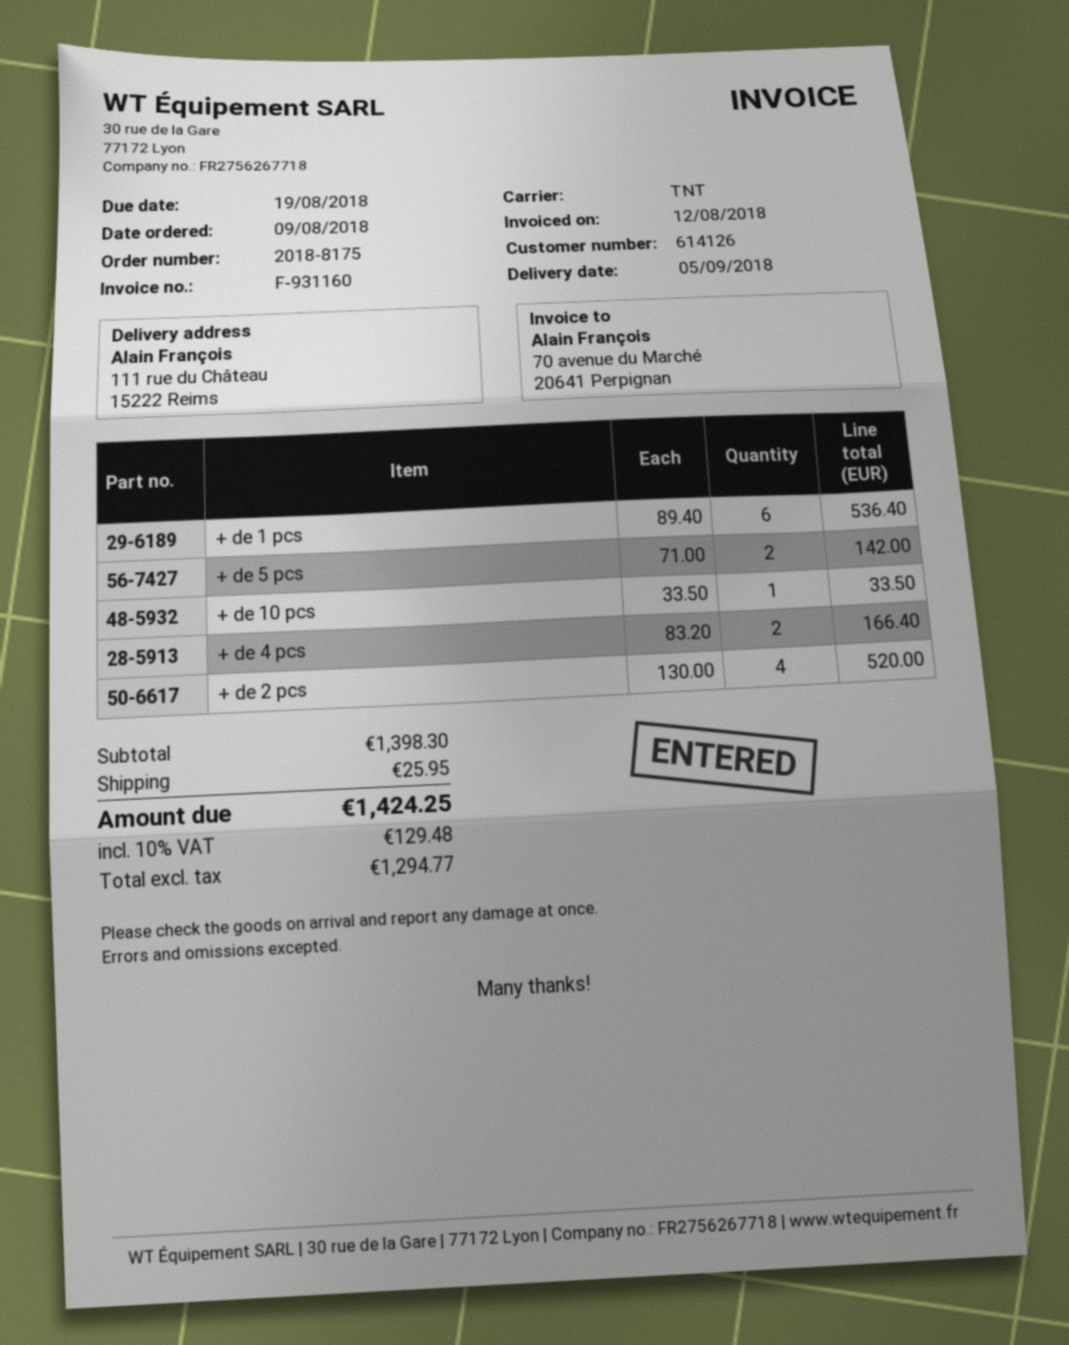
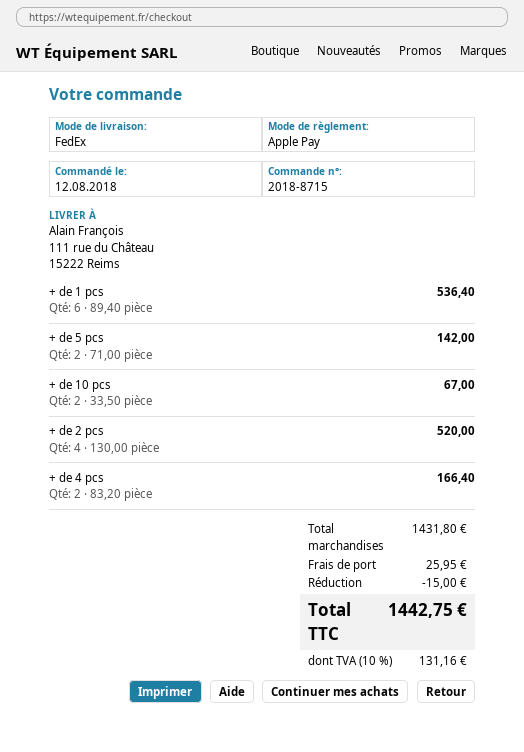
order number: 2018-8175 -> 2018-8715
order date: 2018-08-09 -> 2018-08-12
shipping method: TNT -> FedEx
+ de 10 pcs: 1 x 33.50 = 33.50 -> 2 x 33.50 = 67.00
subtotal: 1398.30 -> 1431.80
discount: none -> 15.00
tax: 10% = 129.48 -> 10% = 131.16
total: 1424.25 -> 1442.75

